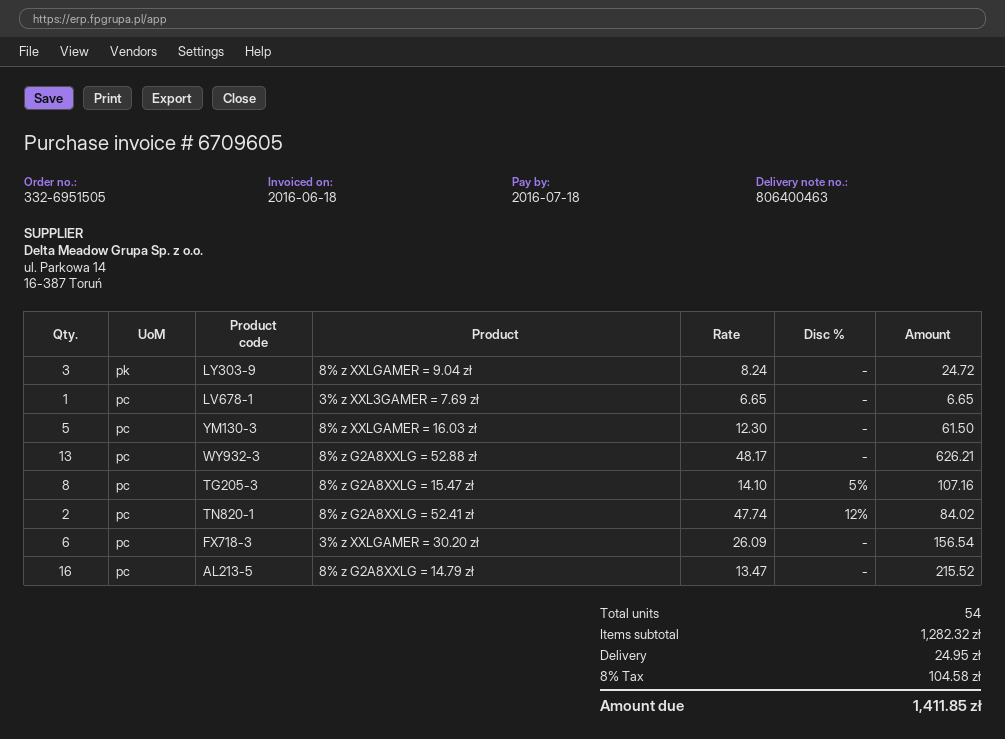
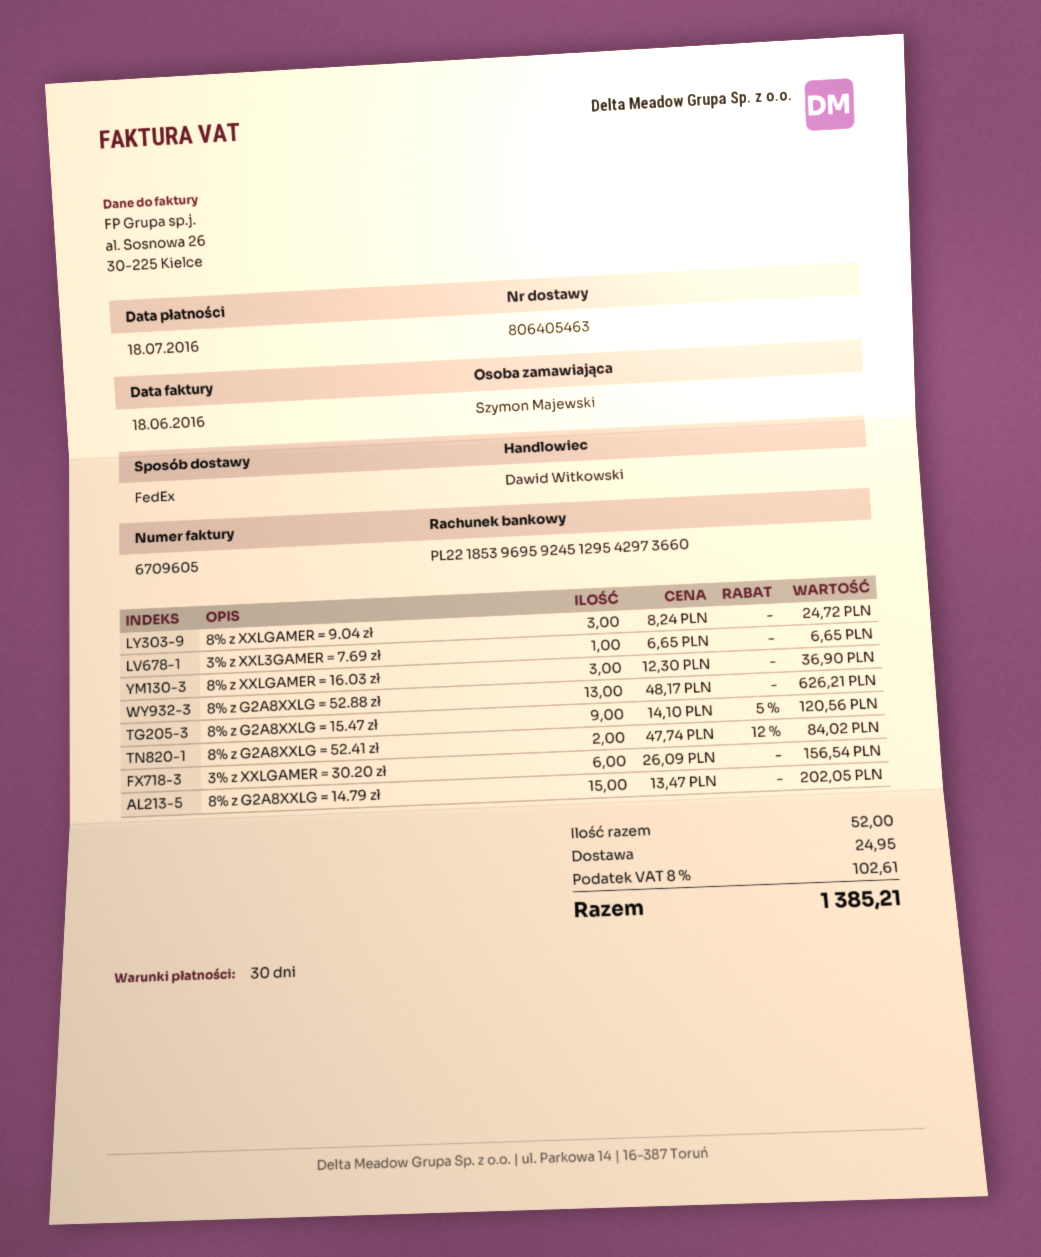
delivery note number: 806400463 -> 806405463
8% z XXLGAMER = 16.03 zł: 5 x 12.30 = 61.50 -> 3 x 12.30 = 36.90
8% z G2A8XXLG = 15.47 zł: 8 x 14.10 - 5% = 107.16 -> 9 x 14.10 - 5% = 120.56
8% z G2A8XXLG = 14.79 zł: 16 x 13.47 = 215.52 -> 15 x 13.47 = 202.05
total quantity: 54 -> 52
tax: 8% = 104.58 -> 8% = 102.61
total: 1411.85 -> 1385.21

